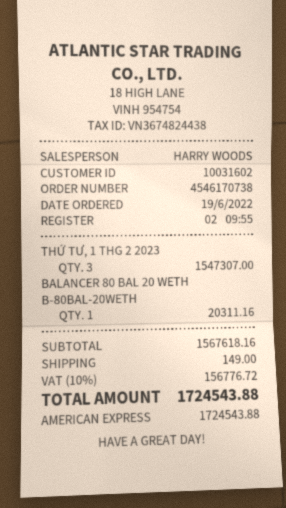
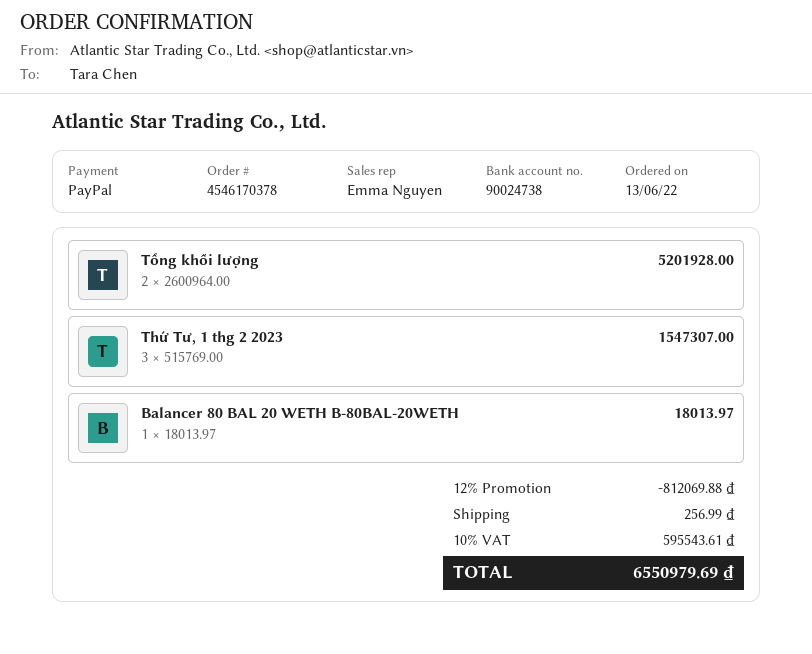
order number: 4546170738 -> 4546170378
order date: 2022-06-19 -> 2022-06-13
sales rep: HARRY WOODS -> Emma Nguyen
payment method: American Express -> PayPal
BALANCER 80 BAL 20 WETH B-80BAL-20WETH: 1 for 20311.16 -> 1 for 18013.97
Tổng khối lượng: none -> 2 for 5201928.00
discount: none -> 12% = 812069.88
shipping: 149.00 -> 256.99
tax: 10% = 156776.72 -> 10% = 595543.61
total: 1724543.88 -> 6550979.69

